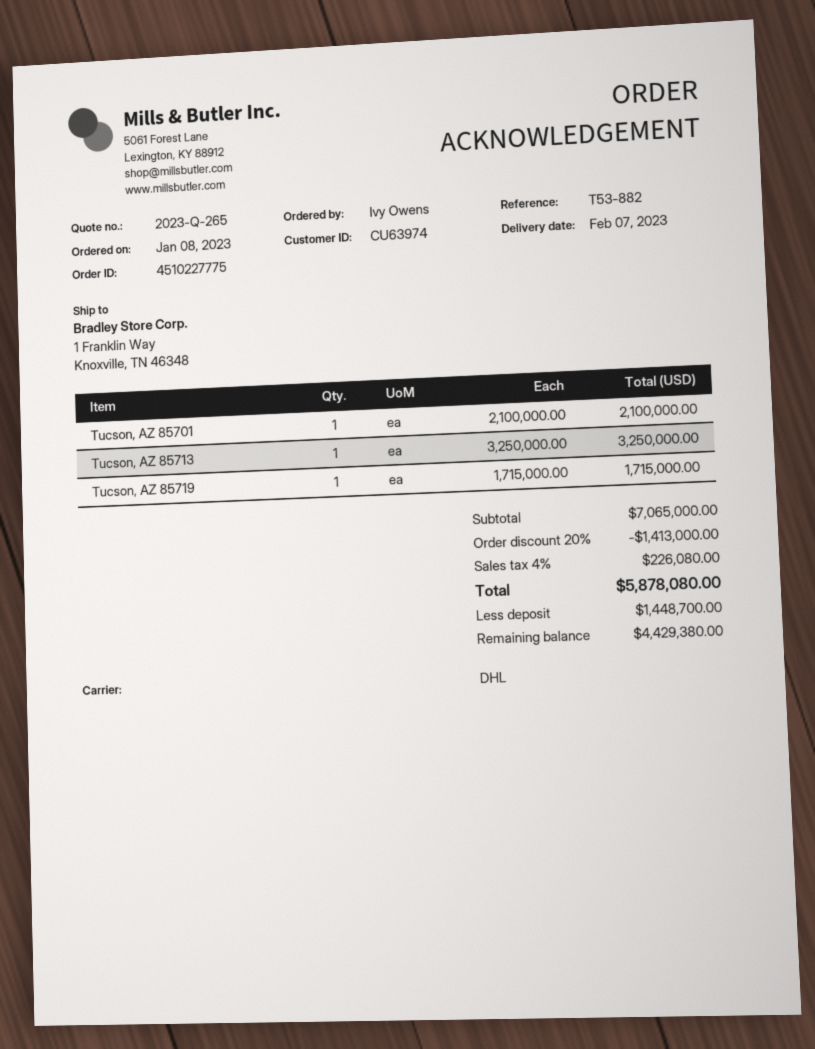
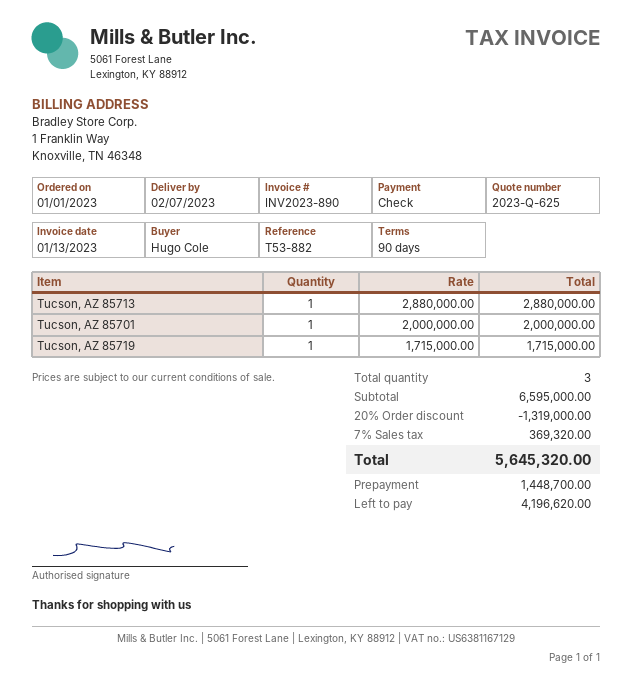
quote number: 2023-Q-265 -> 2023-Q-625
order date: 2023-01-08 -> 2023-01-01
ordered by: Ivy Owens -> Hugo Cole
Tucson, AZ 85701: 1 x 2100000.00 = 2100000.00 -> 1 x 2000000.00 = 2000000.00
Tucson, AZ 85713: 1 x 3250000.00 = 3250000.00 -> 1 x 2880000.00 = 2880000.00
subtotal: 7065000.00 -> 6595000.00
discount: 20% = 1413000.00 -> 20% = 1319000.00
tax: 4% = 226080.00 -> 7% = 369320.00
total: 5878080.00 -> 5645320.00
balance: 4429380.00 -> 4196620.00

